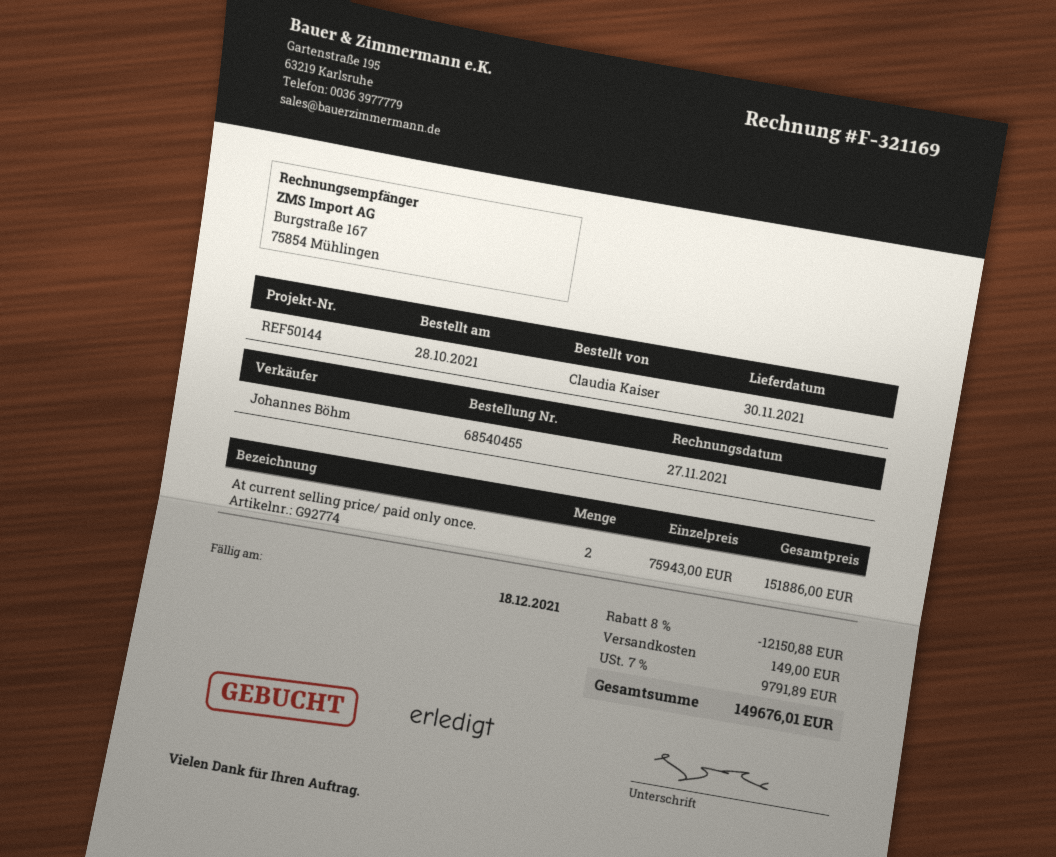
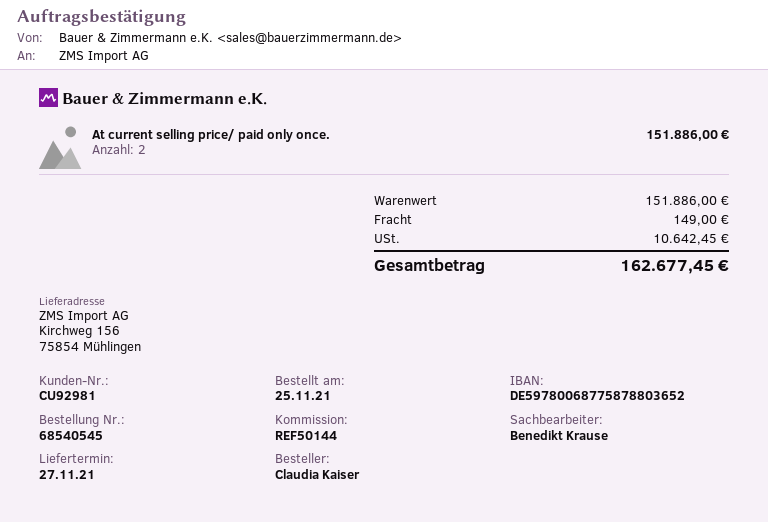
order number: 68540455 -> 68540545
order date: 2021-10-28 -> 2021-11-25
delivery date: 2021-11-30 -> 2021-11-27
sales rep: Johannes Böhm -> Benedikt Krause
discount: 8% = 12150.88 -> none
tax: 9791.89 -> 10642.45
total: 149676.01 -> 162677.45

